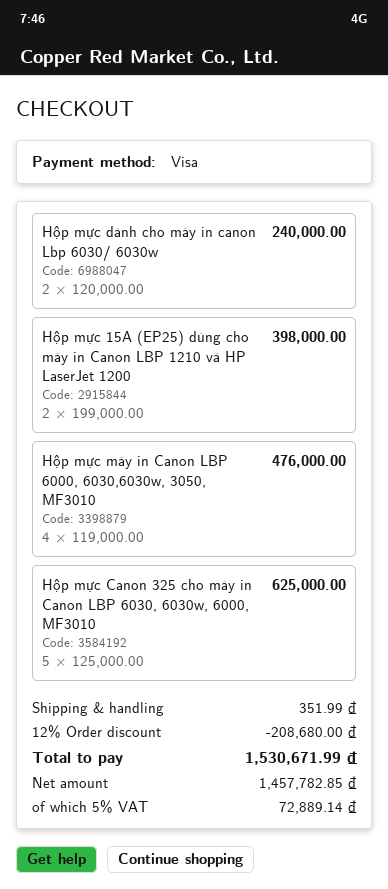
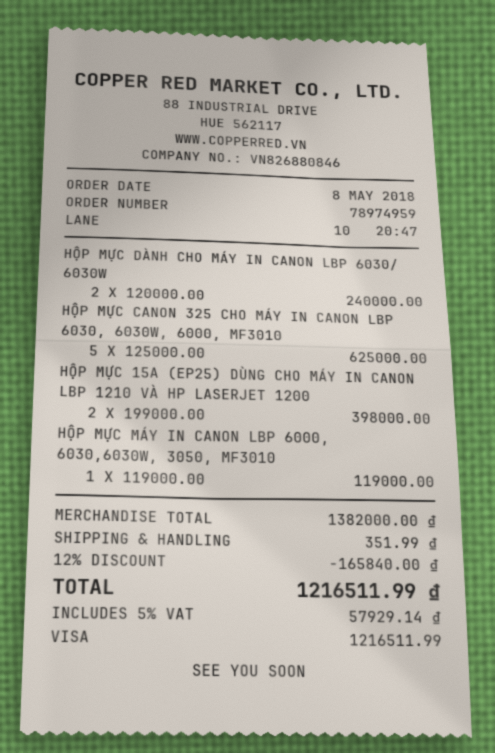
Hộp mực máy in Canon LBP 6000, 6030,6030w, 3050, MF3010: 4 x 119000.00 = 476000.00 -> 1 x 119000.00 = 119000.00
discount: 12% = 208680.00 -> 12% = 165840.00
tax: 5% = 72889.14 -> 5% = 57929.14
total: 1530671.99 -> 1216511.99

